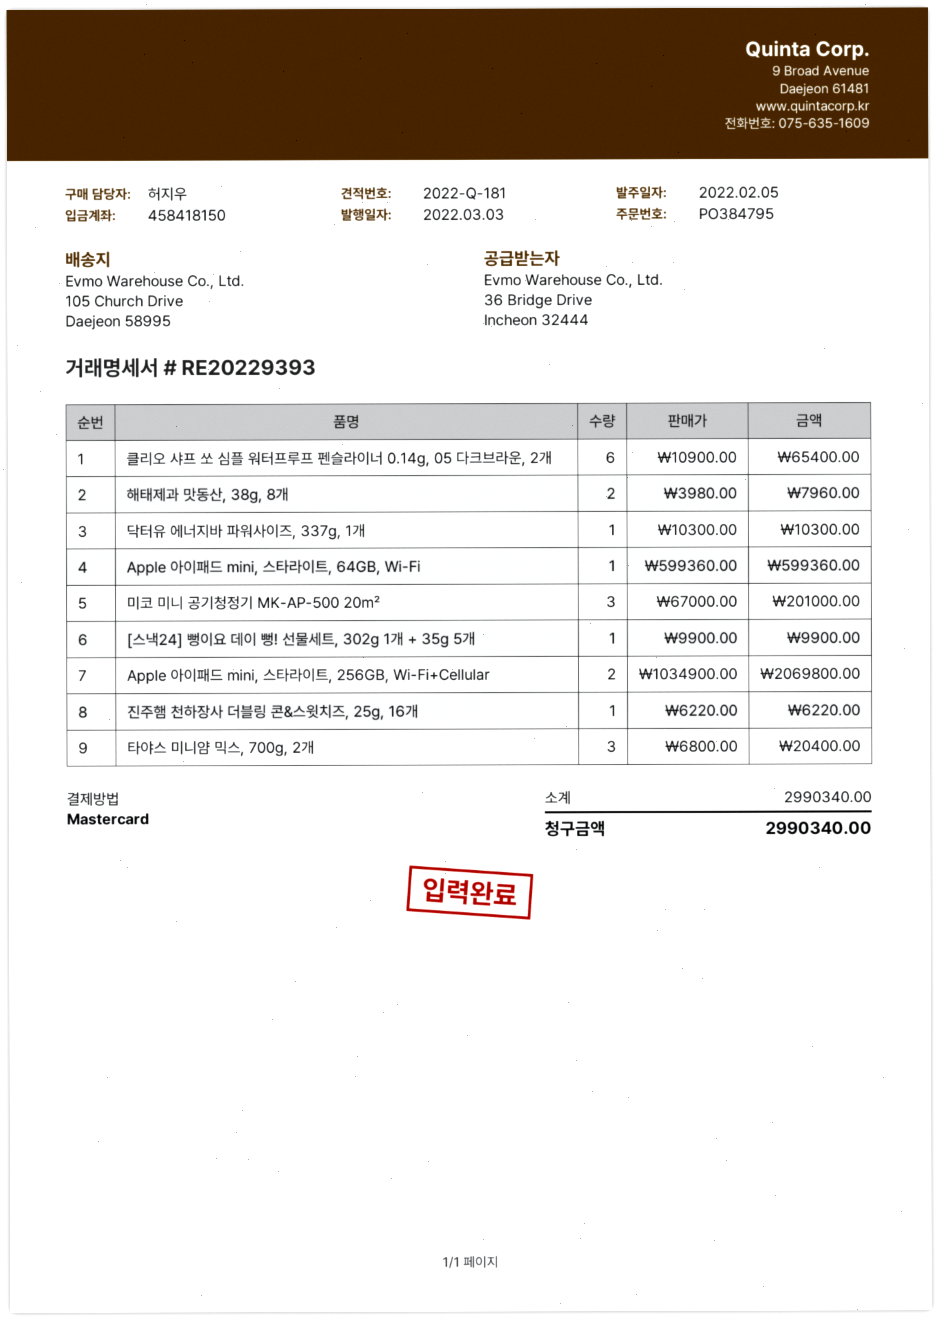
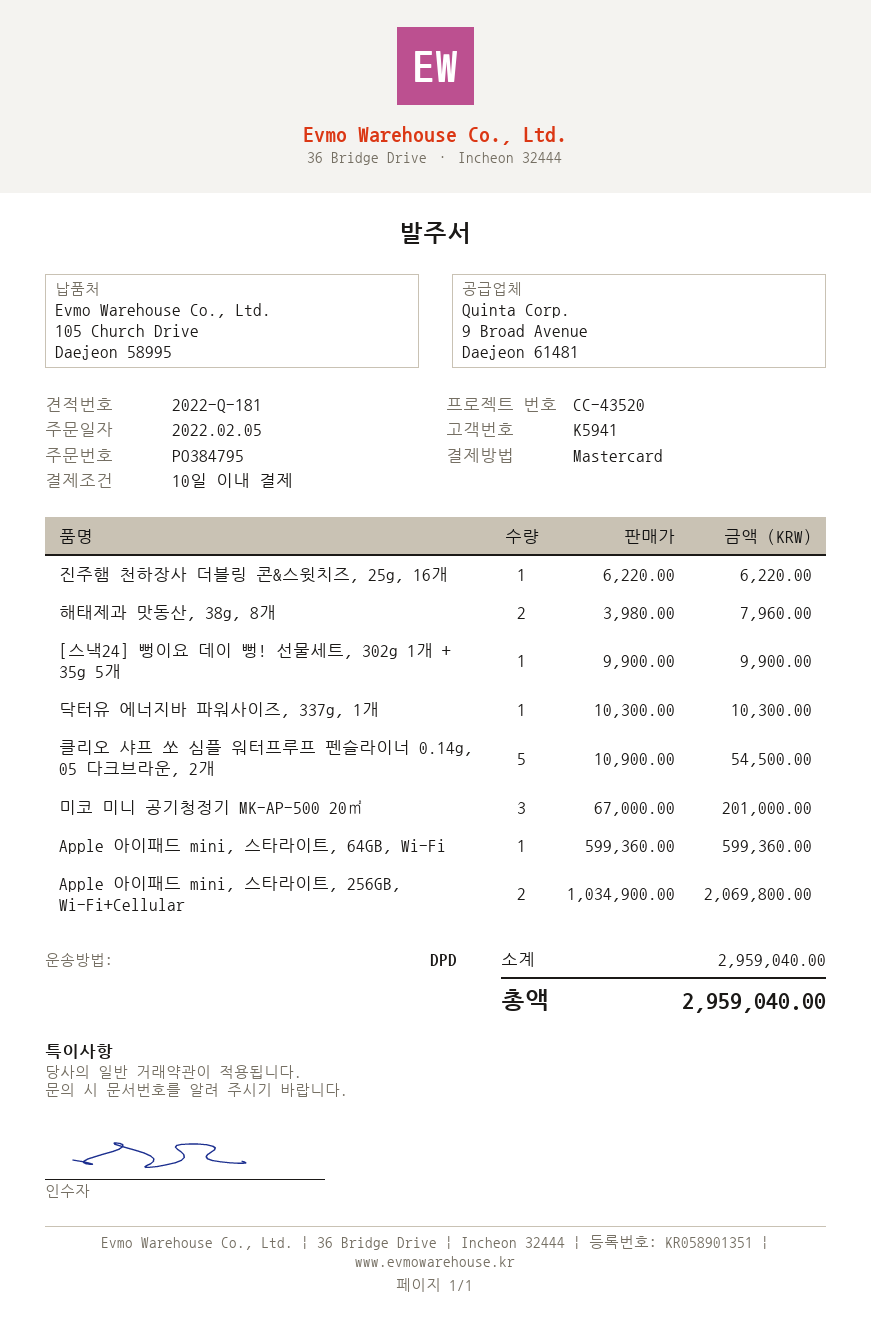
클리오 샤프 쏘 심플 워터프루프 펜슬라이너 0.14g, 05 다크브라운, 2개: 6 x 10900.00 = 65400.00 -> 5 x 10900.00 = 54500.00
타야스 미니얌 믹스, 700g, 2개: 3 x 6800.00 = 20400.00 -> none
subtotal: 2990340.00 -> 2959040.00
total: 2990340.00 -> 2959040.00

